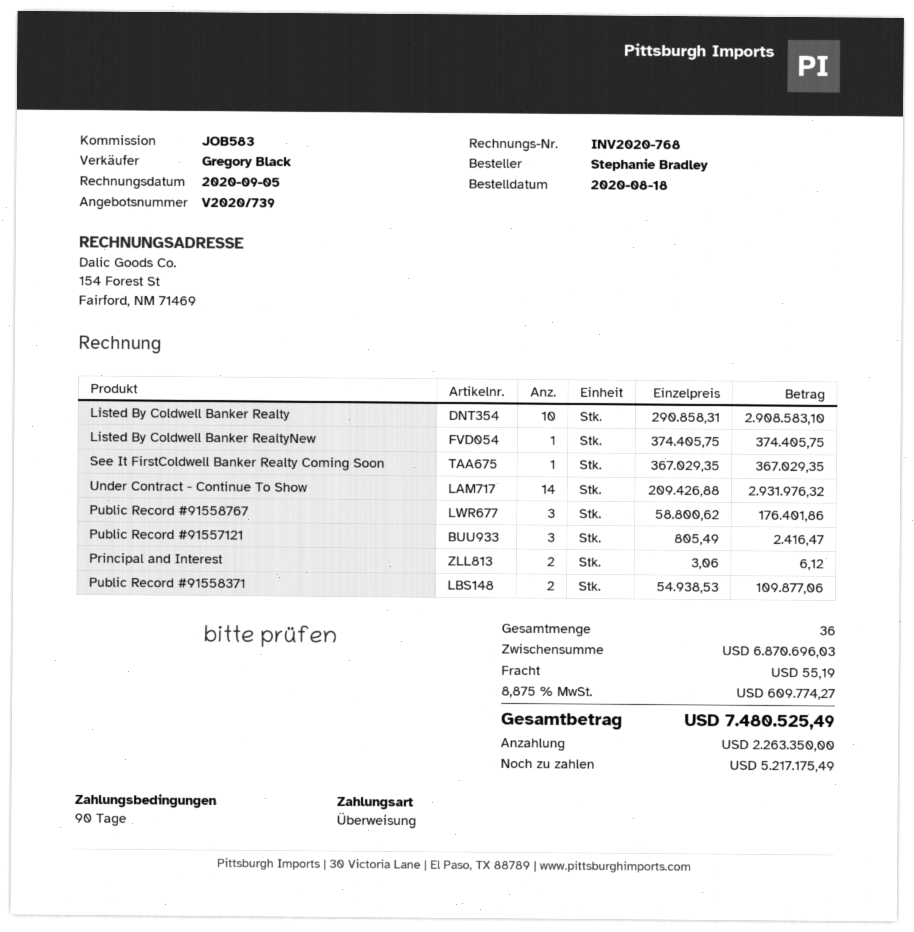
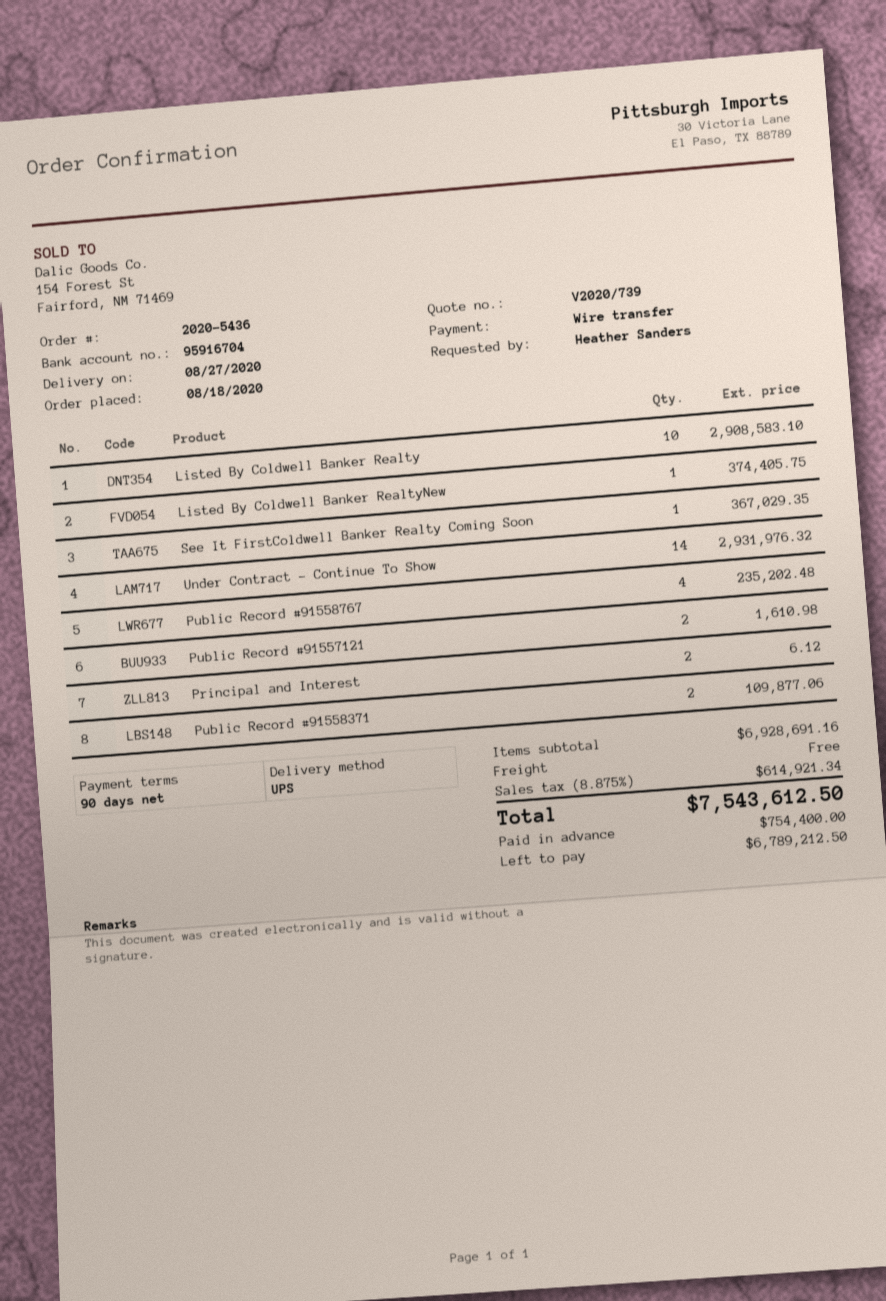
ordered by: Stephanie Bradley -> Heather Sanders
Public Record #91558767: 3 for 176401.86 -> 4 for 235202.48
Public Record #91557121: 3 for 2416.47 -> 2 for 1610.98
subtotal: 6870696.03 -> 6928691.16
shipping: 55.19 -> 0.00
tax: 8.875% = 609774.27 -> 8.875% = 614921.34
total: 7480525.49 -> 7543612.50
deposit: 2263350.00 -> 754400.00
balance: 5217175.49 -> 6789212.50

